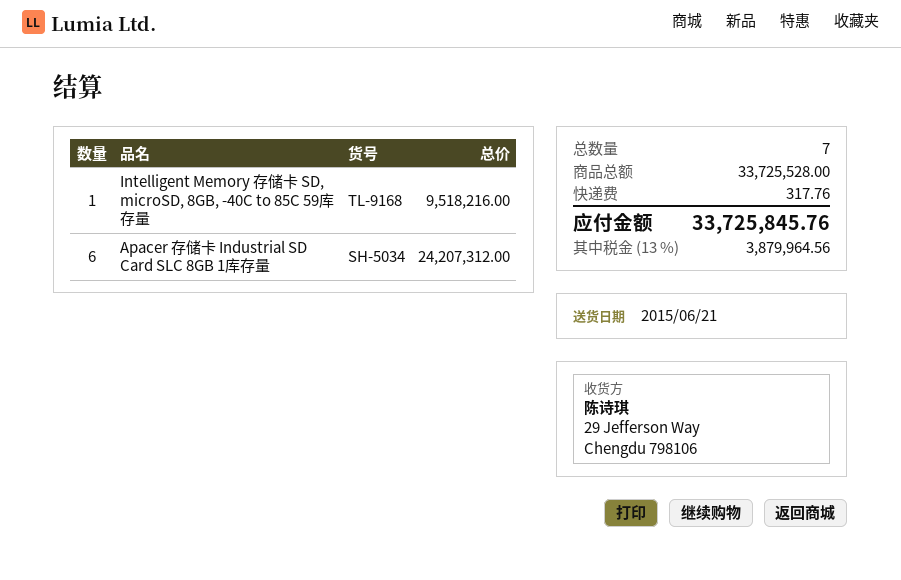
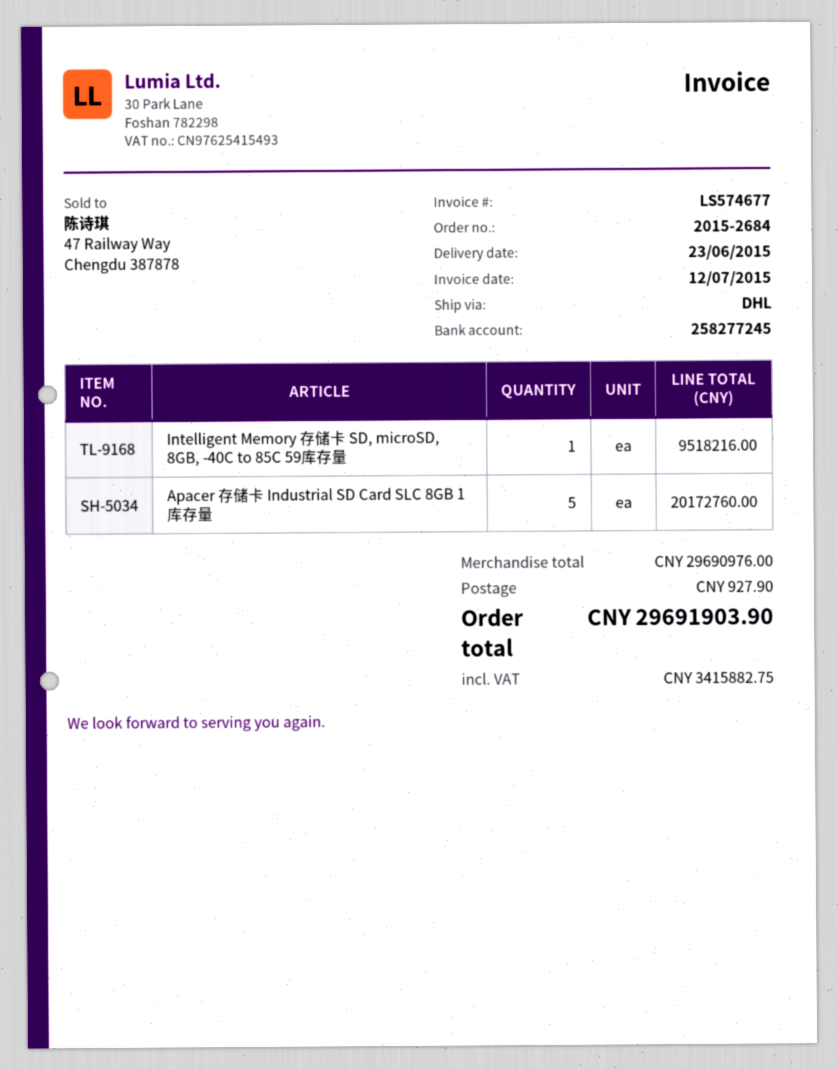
delivery date: 2015-06-21 -> 2015-06-23
Apacer 存储卡 Industrial SD Card SLC 8GB 1库存量: 6 for 24207312.00 -> 5 for 20172760.00
subtotal: 33725528.00 -> 29690976.00
shipping: 317.76 -> 927.90
tax: 3879964.56 -> 3415882.75
total: 33725845.76 -> 29691903.90

